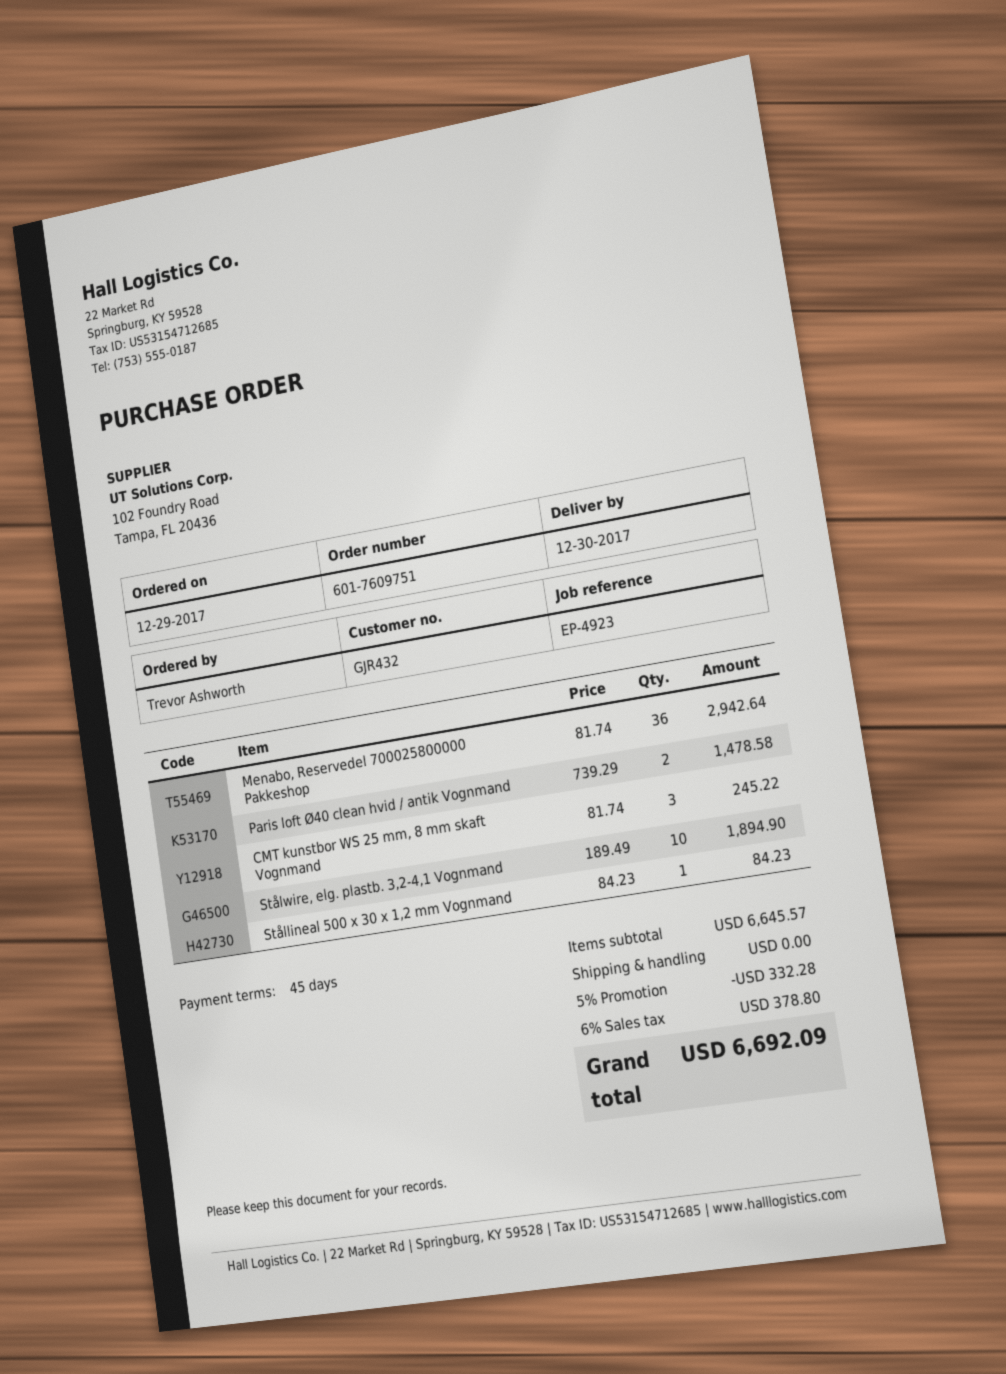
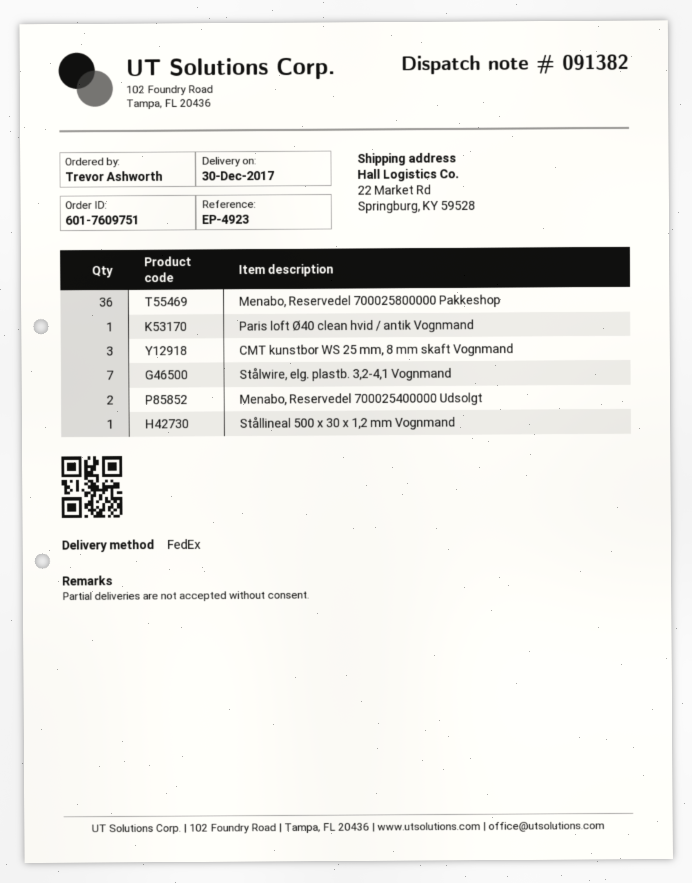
Paris loft Ø40 clean hvid / antik Vognmand: 2 -> 1
Stålwire, elg. plastb. 3,2-4,1 Vognmand: 10 -> 7
Menabo, Reservedel 700025400000 Udsolgt: none -> 2

